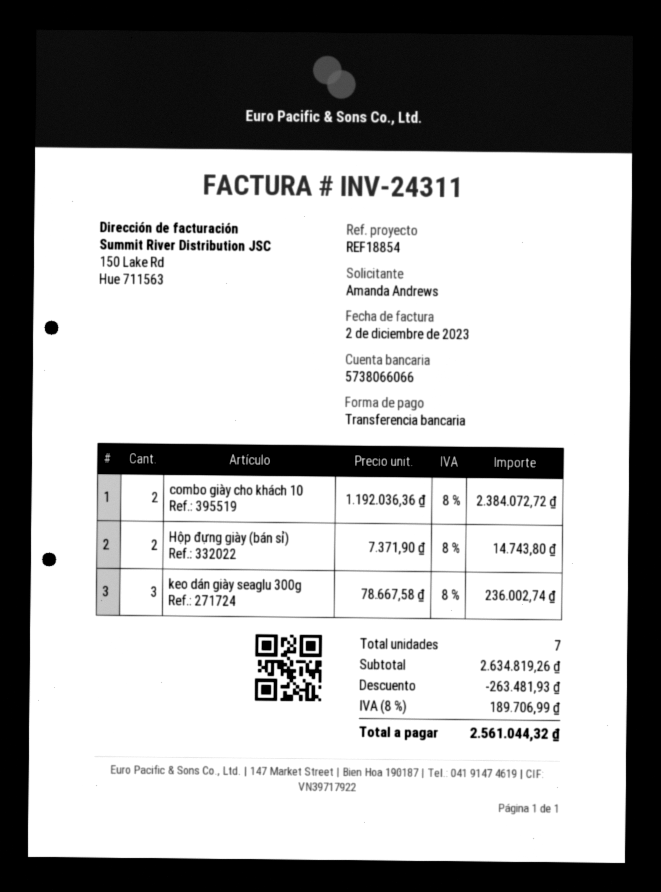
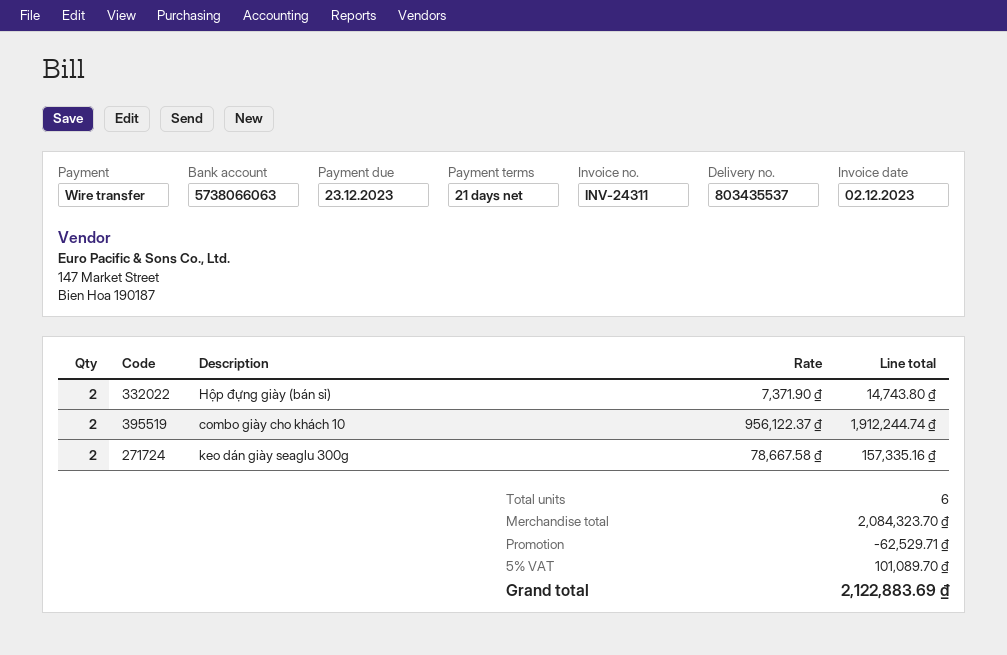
bank account: 5738066066 -> 5738066063
combo giày cho khách 10: 2 x 1192036.36 = 2384072.72 -> 2 x 956122.37 = 1912244.74
keo dán giày seaglu 300g: 3 x 78667.58 = 236002.74 -> 2 x 78667.58 = 157335.16
total quantity: 7 -> 6
subtotal: 2634819.26 -> 2084323.70
discount: 263481.93 -> 62529.71
tax: 8% = 189706.99 -> 5% = 101089.70
total: 2561044.32 -> 2122883.69

